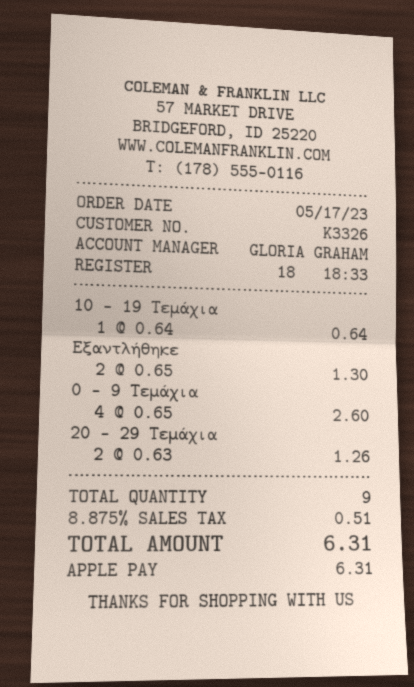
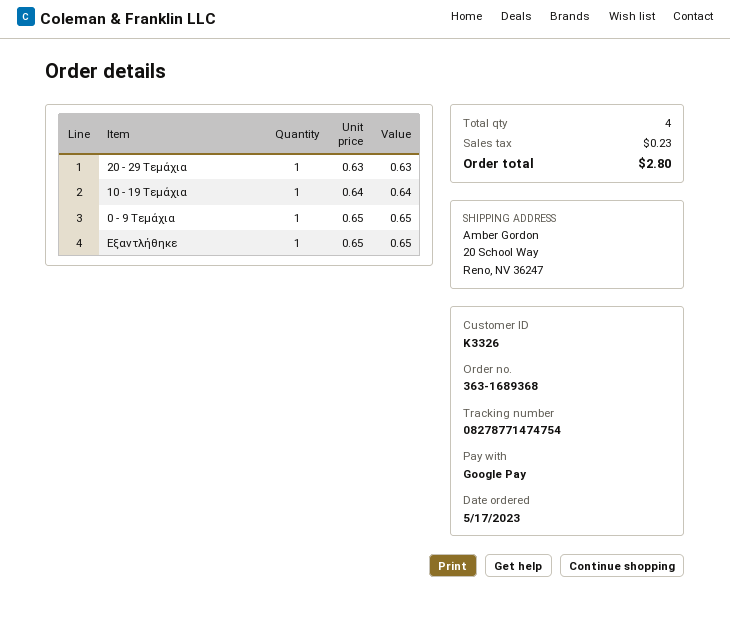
payment method: Apple Pay -> Google Pay
Εξαντλήθηκε: 2 x 0.65 = 1.30 -> 1 x 0.65 = 0.65
0 - 9 Τεμάχια: 4 x 0.65 = 2.60 -> 1 x 0.65 = 0.65
20 - 29 Τεμάχια: 2 x 0.63 = 1.26 -> 1 x 0.63 = 0.63
total quantity: 9 -> 4
tax: 0.51 -> 0.23
total: 6.31 -> 2.80

